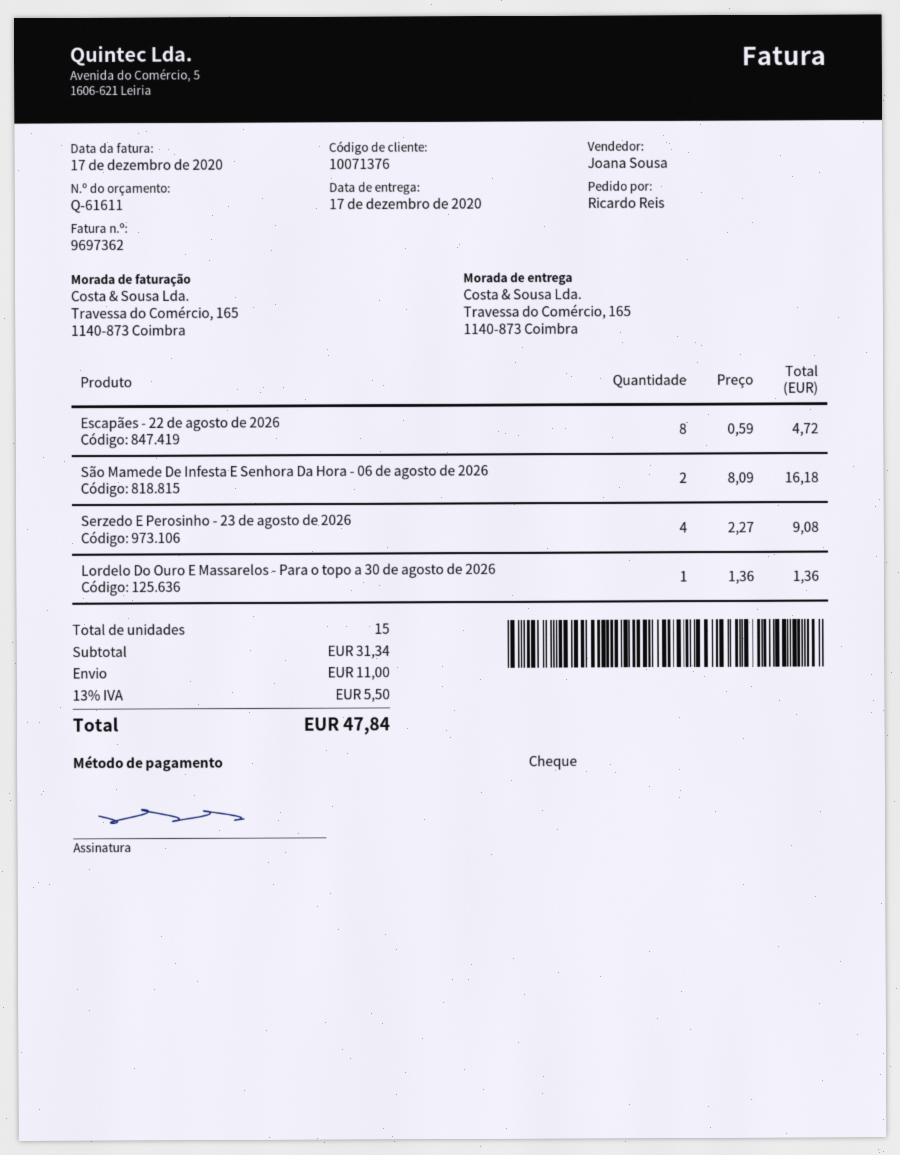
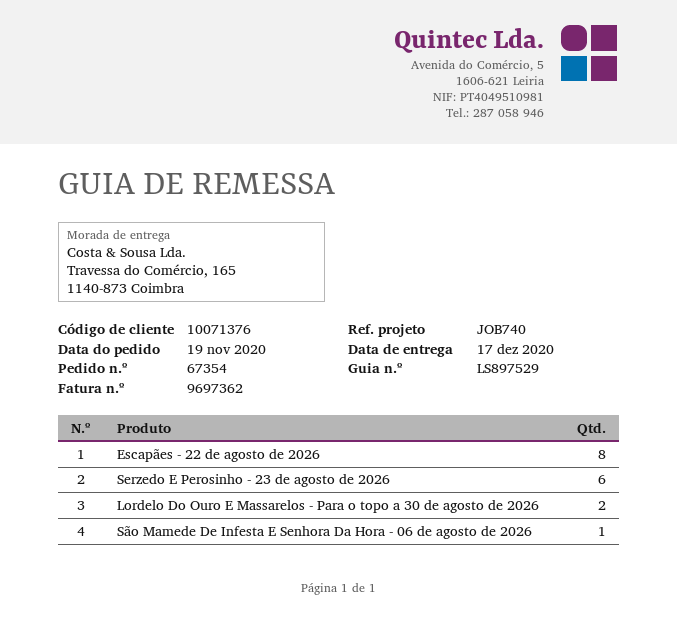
São Mamede De Infesta E Senhora Da Hora - 06 de agosto de 2026: 2 -> 1
Serzedo E Perosinho - 23 de agosto de 2026: 4 -> 6
Lordelo Do Ouro E Massarelos - Para o topo a 30 de agosto de 2026: 1 -> 2

